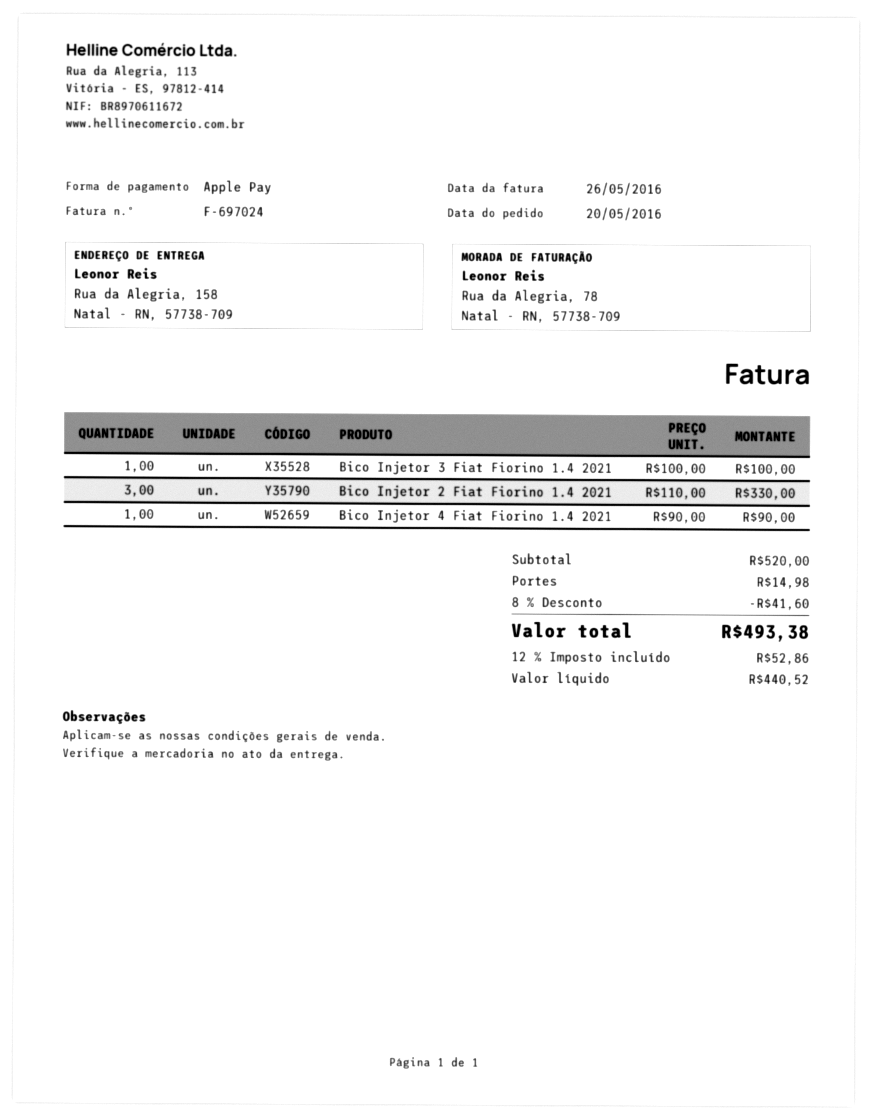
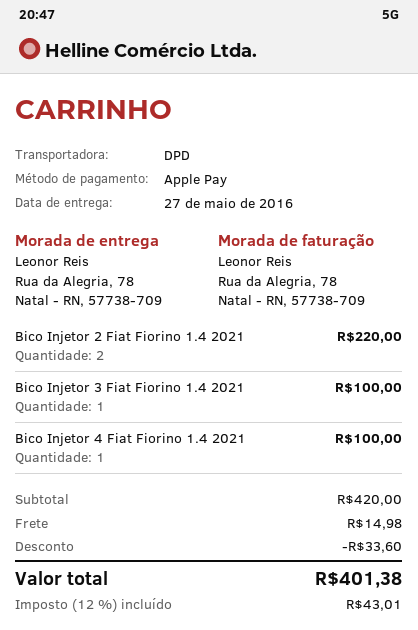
ship to: Rua da Alegria, 158, Natal - RN, 57738-709 -> Rua da Alegria, 78, Natal - RN, 57738-709
Bico Injetor 2 Fiat Fiorino 1.4 2021: 3 for 330.00 -> 2 for 220.00
Bico Injetor 4 Fiat Fiorino 1.4 2021: 1 for 90.00 -> 1 for 100.00
subtotal: 520.00 -> 420.00
discount: 41.60 -> 33.60
tax: 12% = 52.86 -> 12% = 43.01
total: 493.38 -> 401.38

